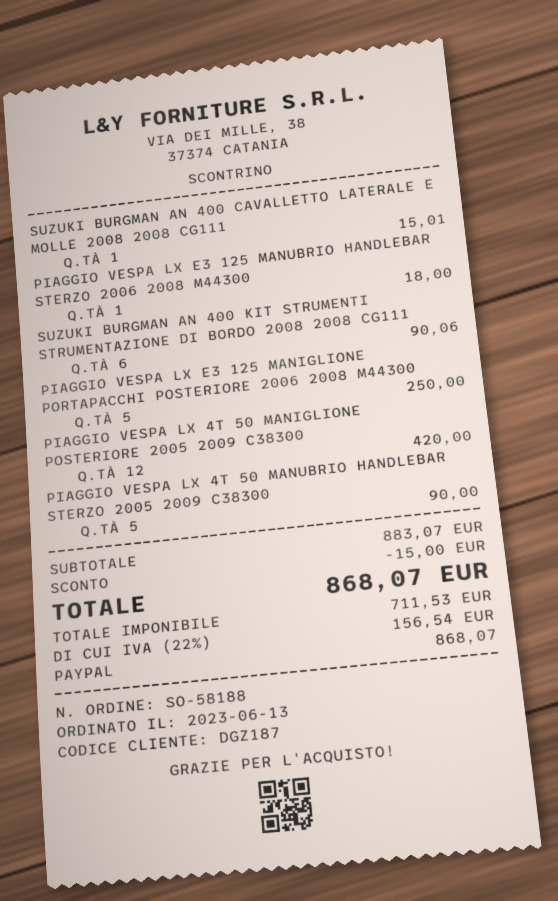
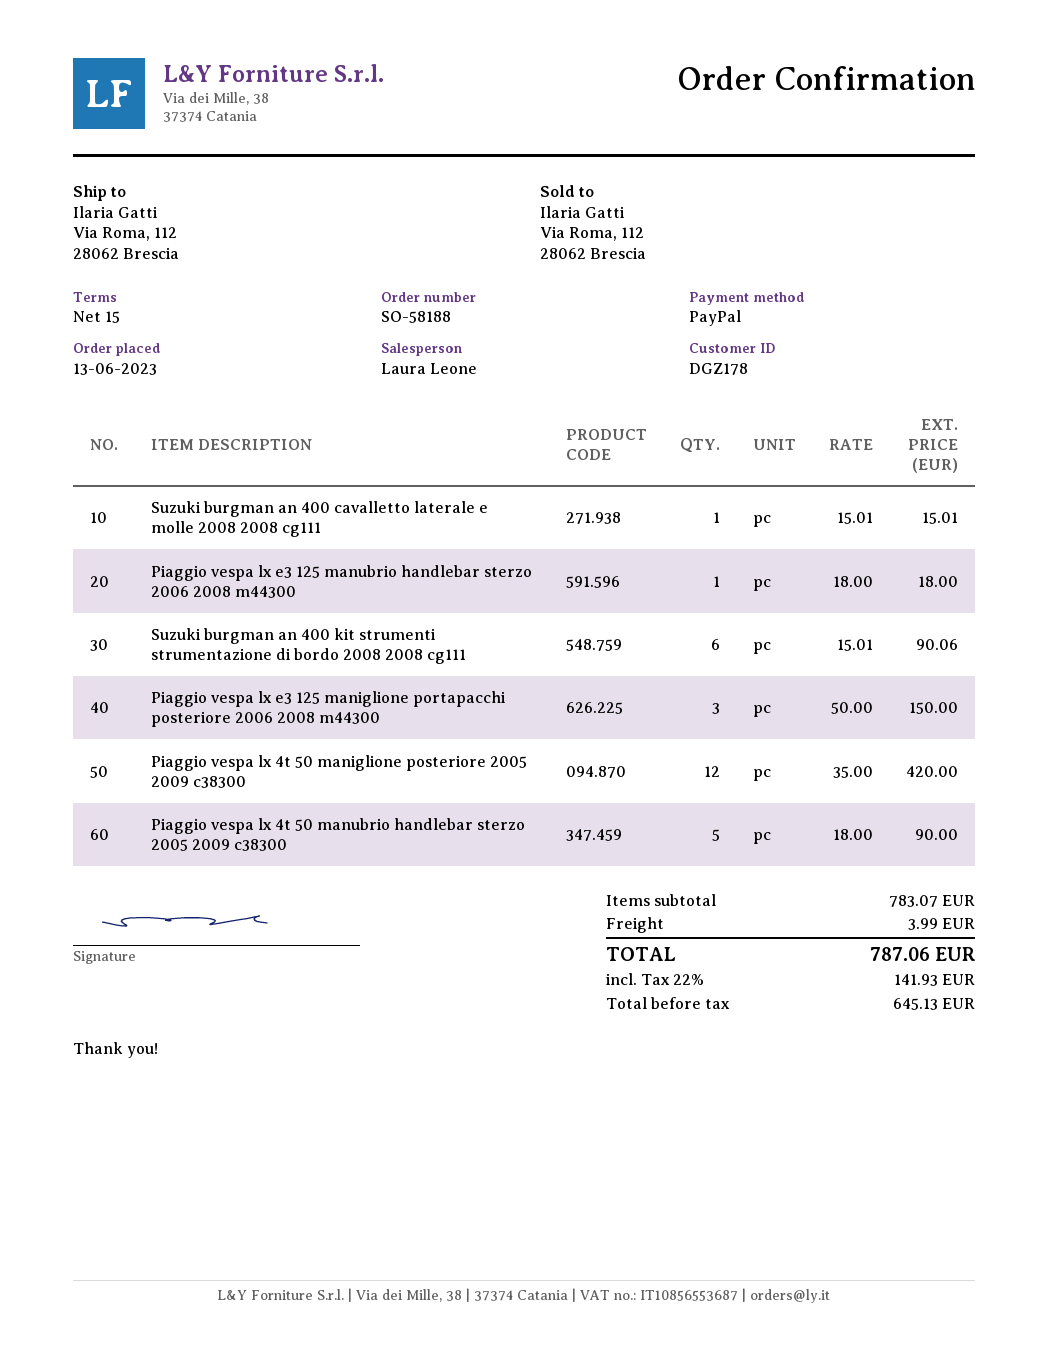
customer number: DGZ187 -> DGZ178
PIAGGIO VESPA LX E3 125 MANIGLIONE PORTAPACCHI POSTERIORE 2006 2008 M44300: 5 for 250.00 -> 3 for 150.00
subtotal: 883.07 -> 783.07
discount: 15.00 -> none
shipping: none -> 3.99
net: 711.53 -> 645.13
tax: 22% = 156.54 -> 22% = 141.93
total: 868.07 -> 787.06

